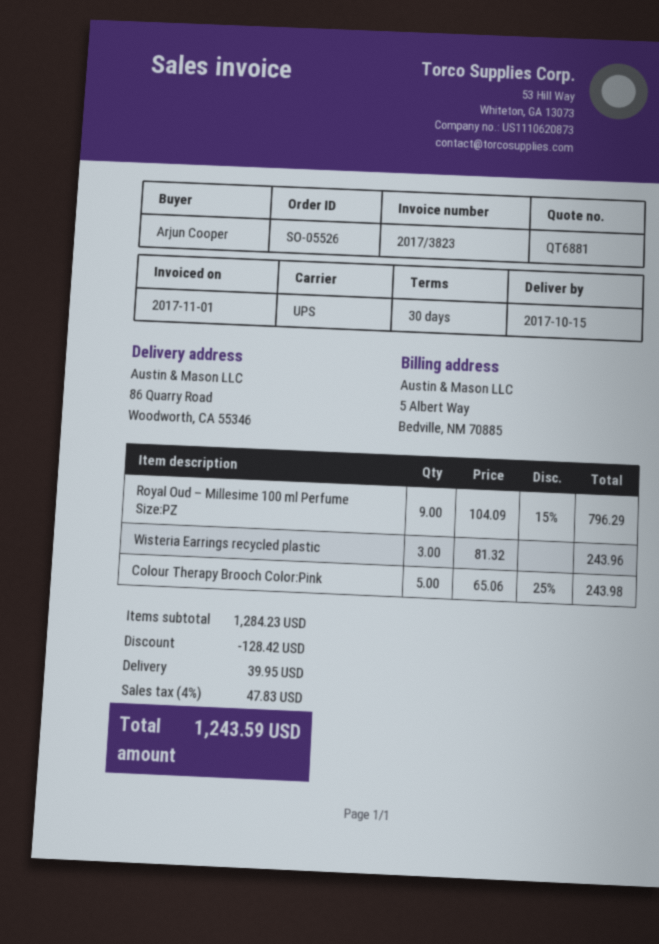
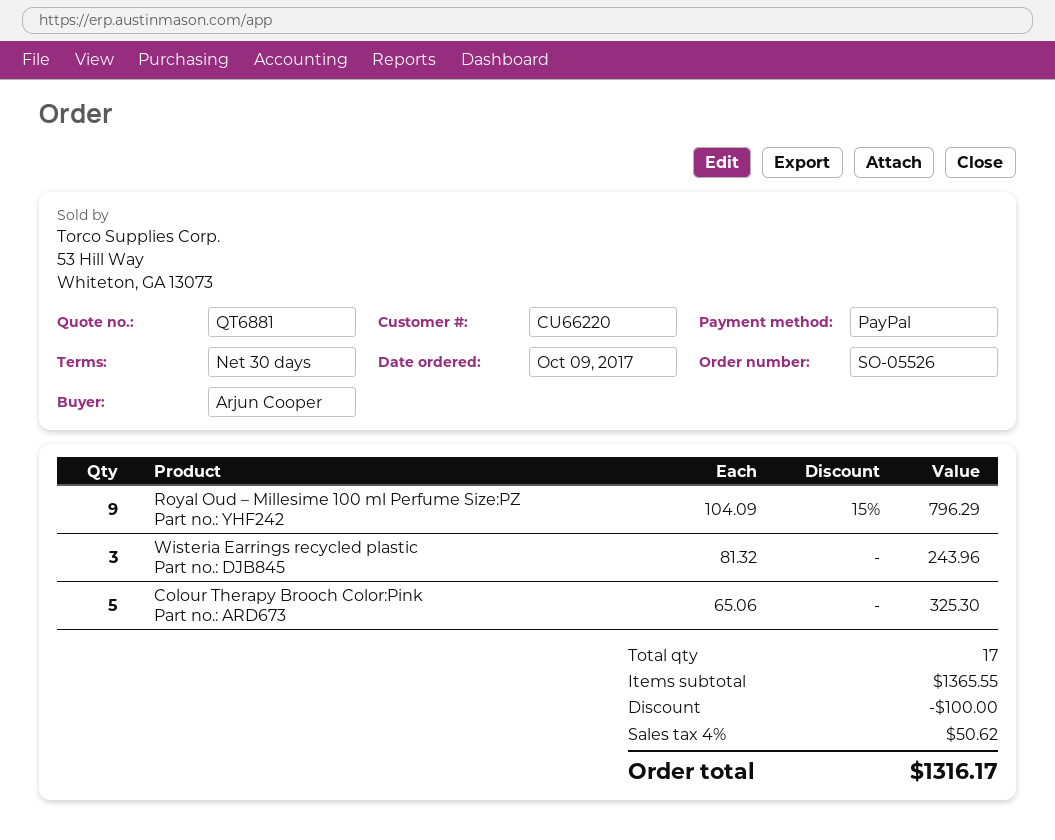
Colour Therapy Brooch Color:Pink: 5 x 65.06 - 25% = 243.98 -> 5 x 65.06 = 325.30
subtotal: 1284.23 -> 1365.55
discount: 128.42 -> 100.00
shipping: 39.95 -> none
tax: 4% = 47.83 -> 4% = 50.62
total: 1243.59 -> 1316.17

